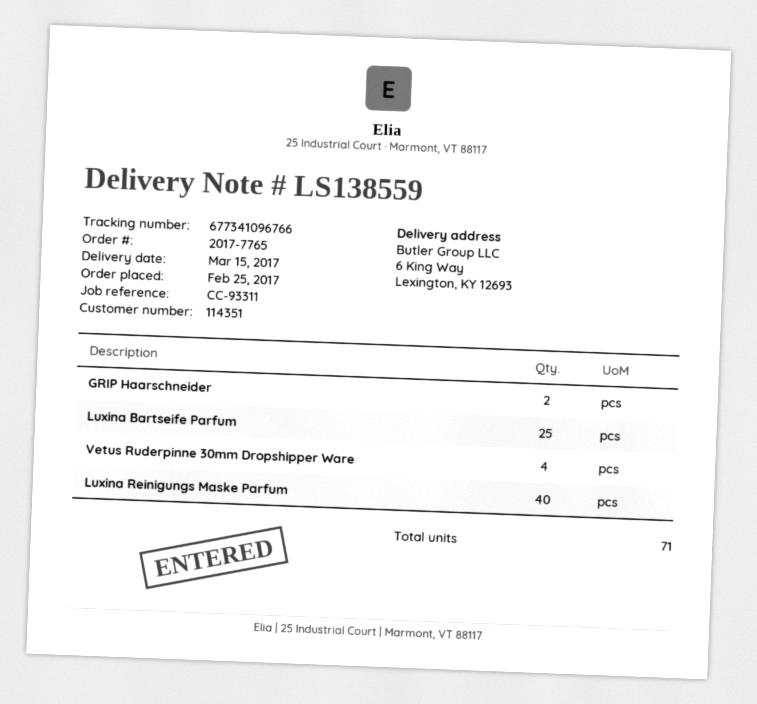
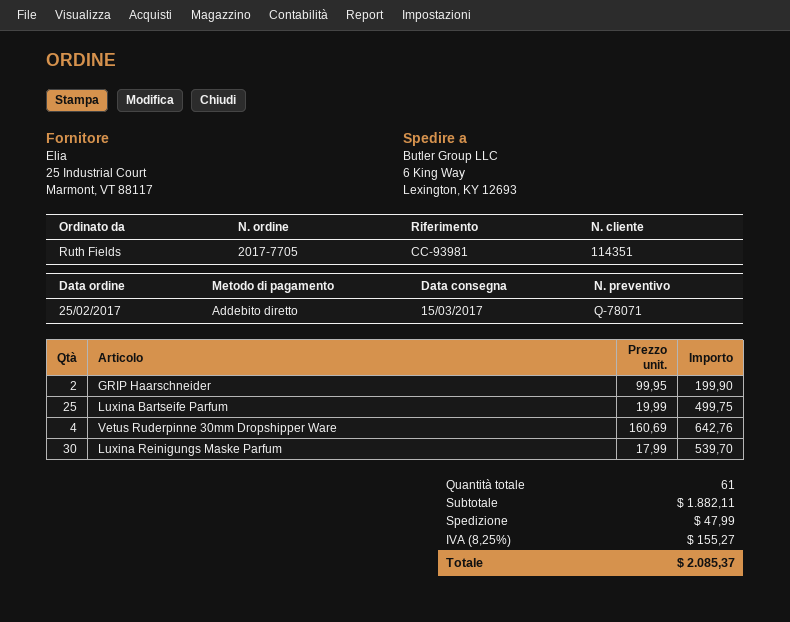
order number: 2017-7765 -> 2017-7705
reference: CC-93311 -> CC-93981
Luxina Reinigungs Maske Parfum: 40 -> 30
total quantity: 71 -> 61

